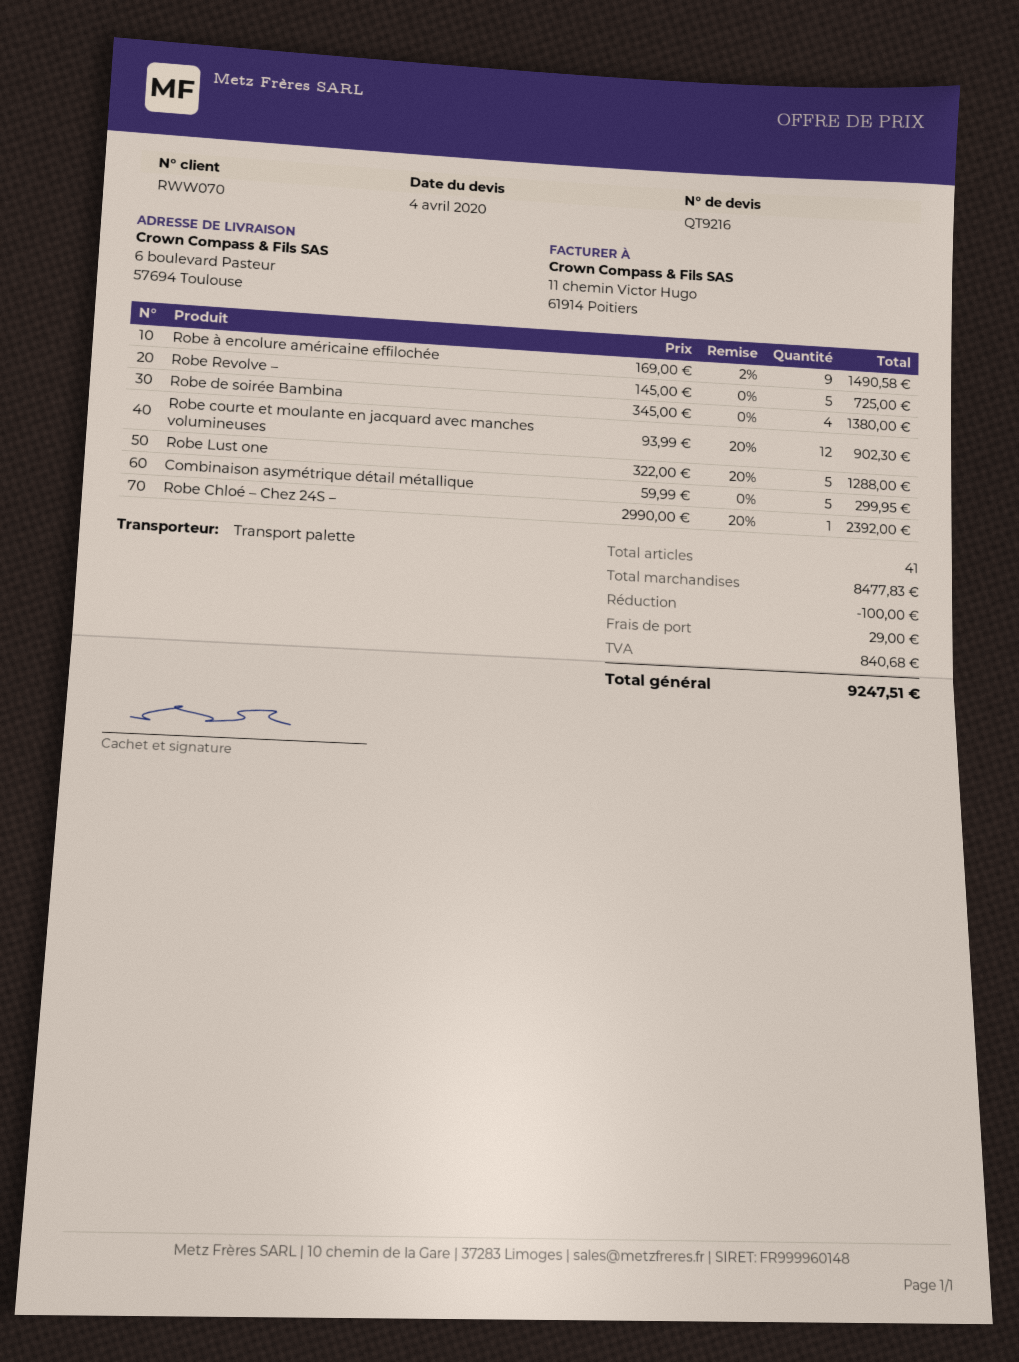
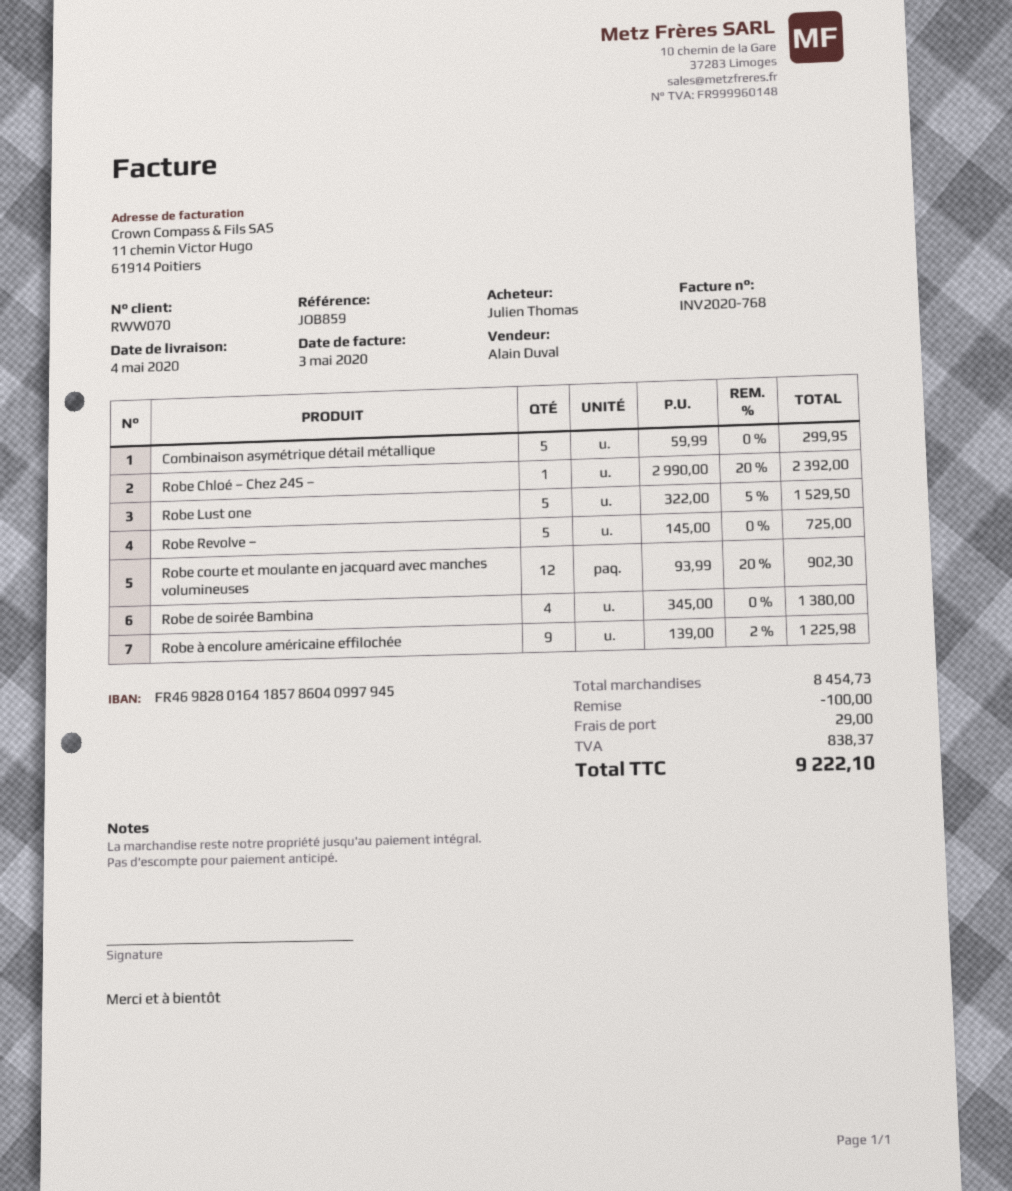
Robe à encolure américaine effilochée: 9 x 169.00 - 2% = 1490.58 -> 9 x 139.00 - 2% = 1225.98
Robe Lust one: 5 x 322.00 - 20% = 1288.00 -> 5 x 322.00 - 5% = 1529.50
subtotal: 8477.83 -> 8454.73
tax: 840.68 -> 838.37
total: 9247.51 -> 9222.10

